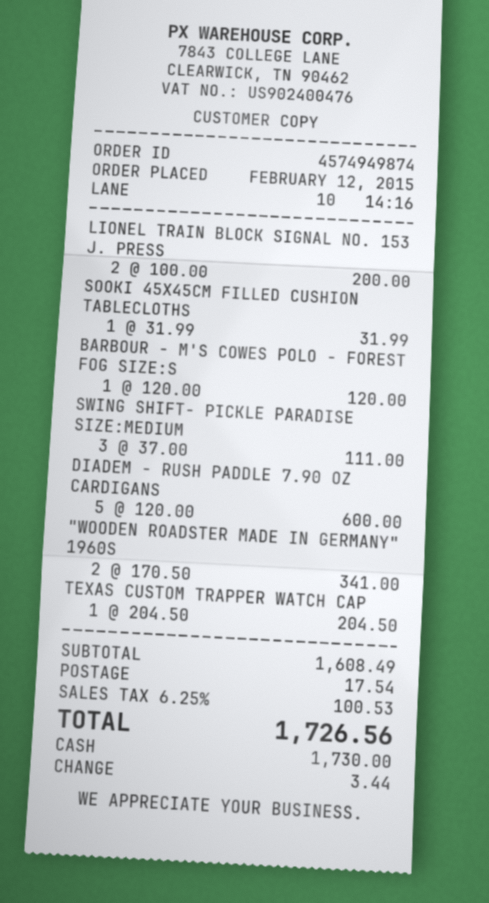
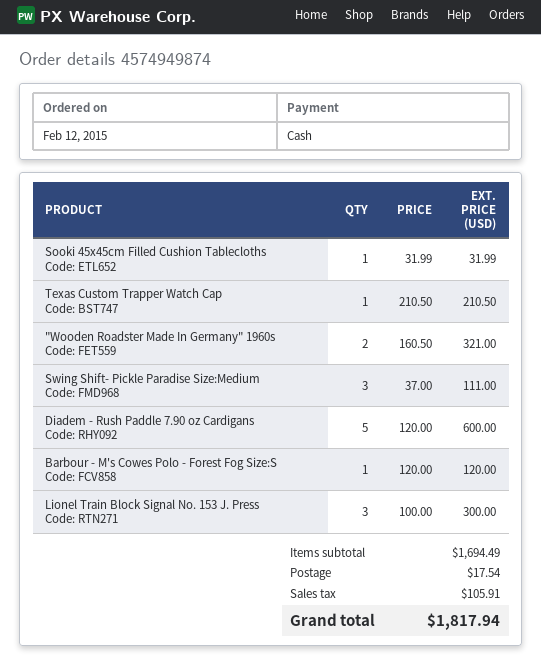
LIONEL TRAIN BLOCK SIGNAL NO. 153 J. PRESS: 2 x 100.00 = 200.00 -> 3 x 100.00 = 300.00
"WOODEN ROADSTER MADE IN GERMANY" 1960S: 2 x 170.50 = 341.00 -> 2 x 160.50 = 321.00
TEXAS CUSTOM TRAPPER WATCH CAP: 1 x 204.50 = 204.50 -> 1 x 210.50 = 210.50
subtotal: 1608.49 -> 1694.49
tax: 100.53 -> 105.91
total: 1726.56 -> 1817.94

